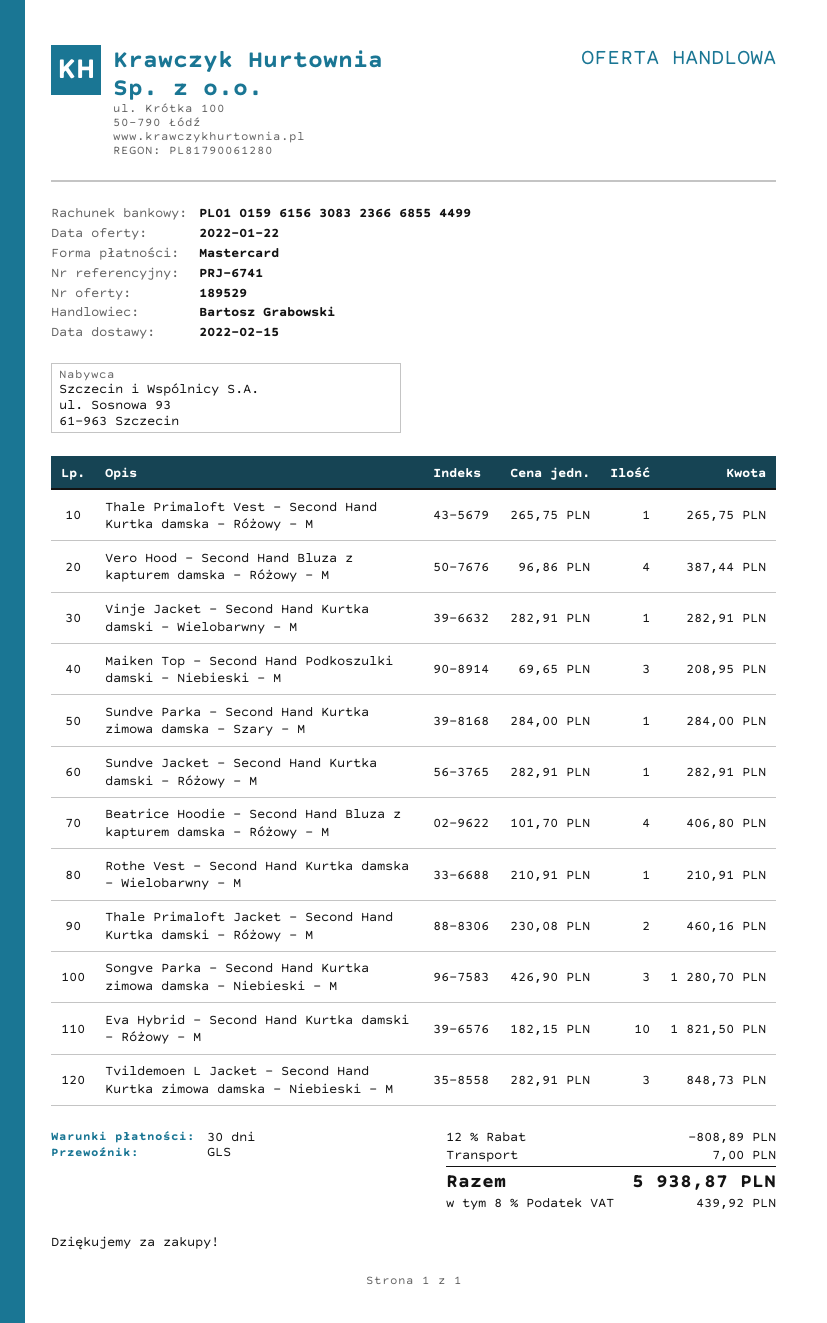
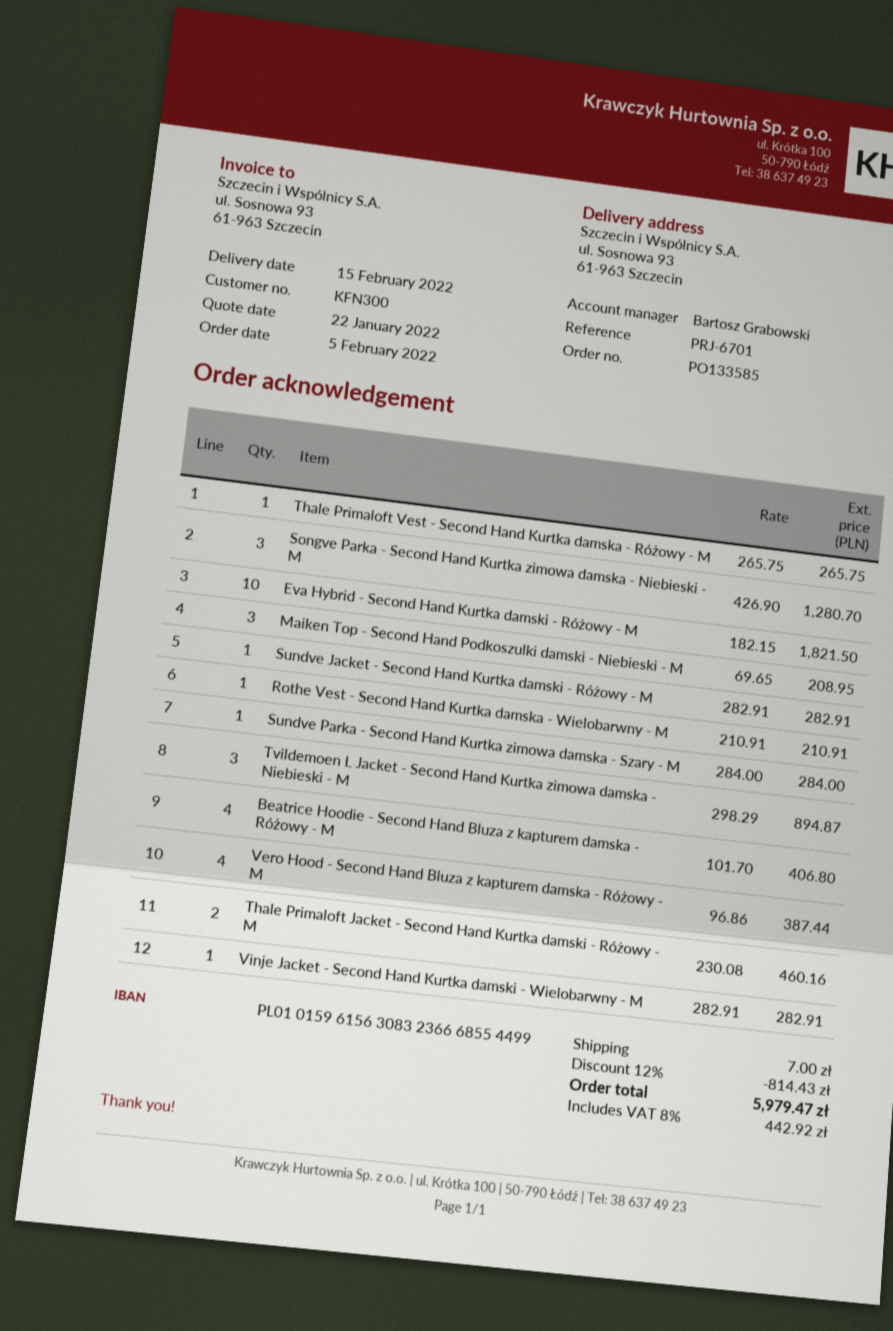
reference: PRJ-6741 -> PRJ-6701
Tvildemoen L Jacket - Second Hand Kurtka zimowa damska - Niebieski - M: 3 x 282.91 = 848.73 -> 3 x 298.29 = 894.87
discount: 12% = 808.89 -> 12% = 814.43
tax: 8% = 439.92 -> 8% = 442.92
total: 5938.87 -> 5979.47

